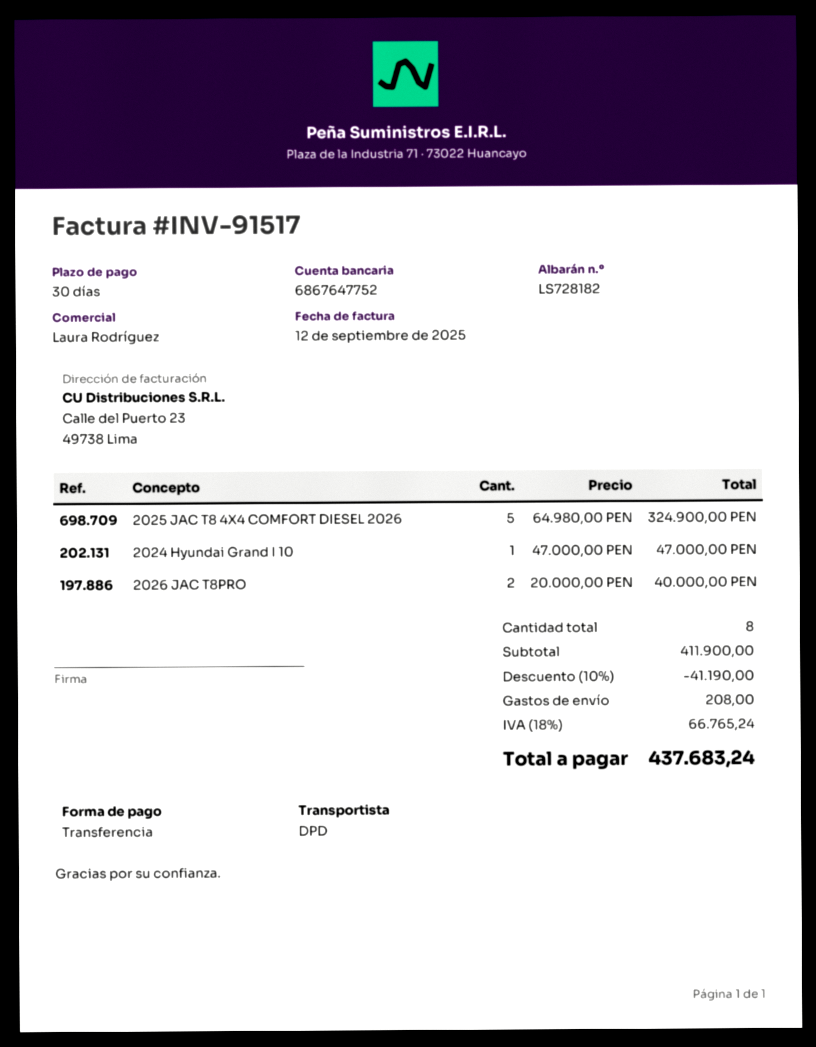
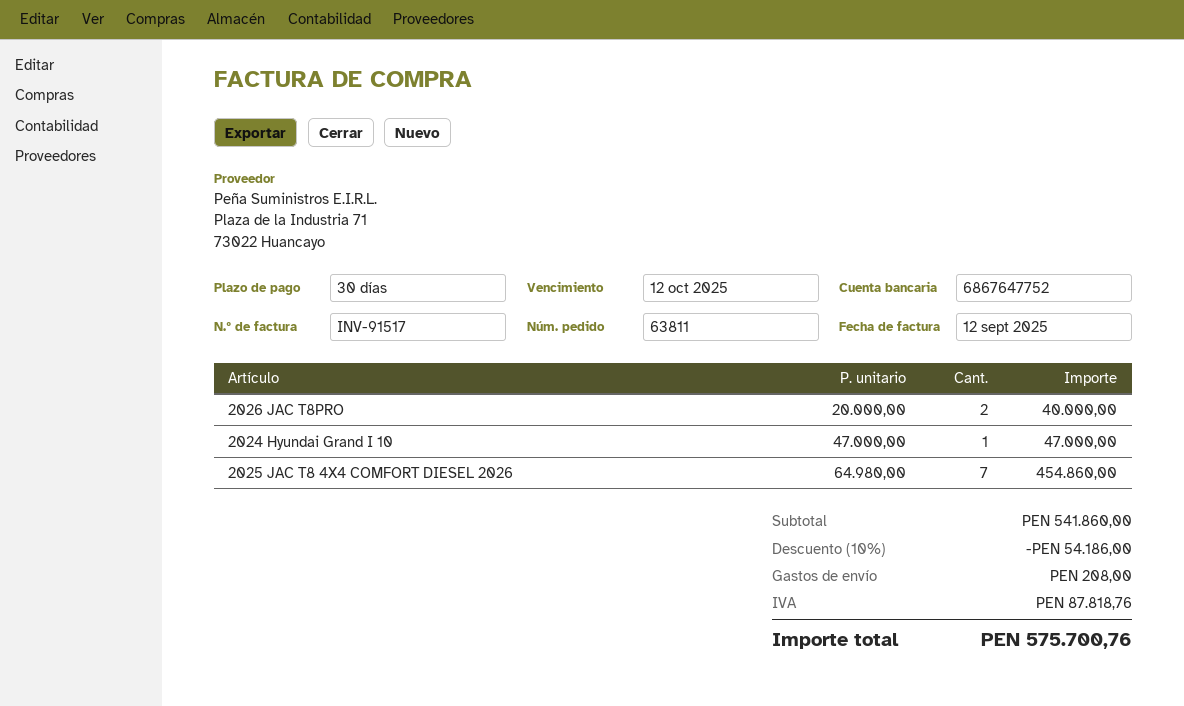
2025 JAC T8 4X4 COMFORT DIESEL 2026: 5 x 64980.00 = 324900.00 -> 7 x 64980.00 = 454860.00
subtotal: 411900.00 -> 541860.00
discount: 10% = 41190.00 -> 10% = 54186.00
tax: 66765.24 -> 87818.76
total: 437683.24 -> 575700.76

